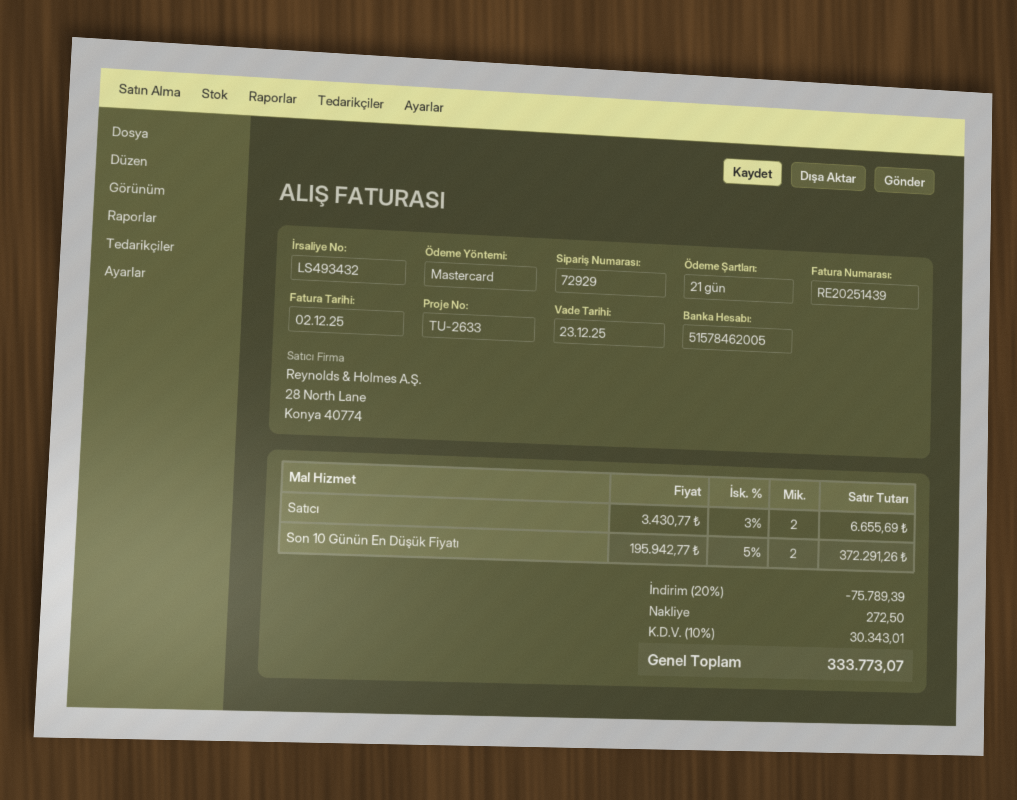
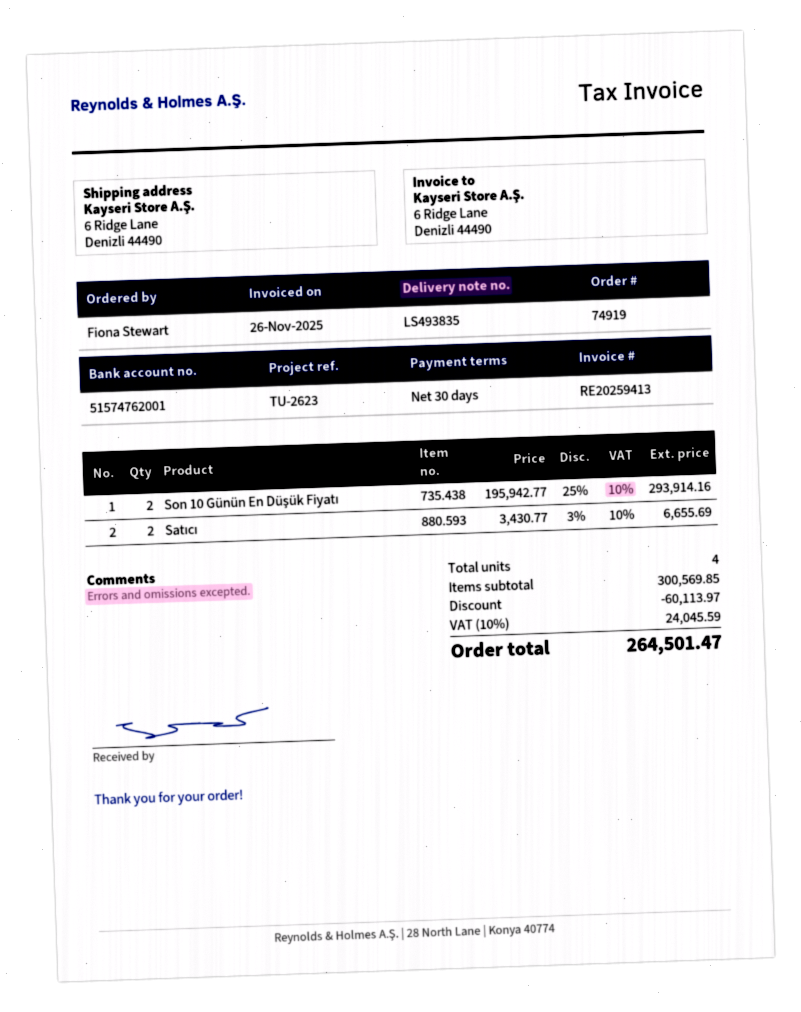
order number: 72929 -> 74919
delivery note number: LS493432 -> LS493835
invoice number: RE20251439 -> RE20259413
invoice date: 2025-12-02 -> 2025-11-26
payment terms: 21 days -> 30 days
reference: TU-2633 -> TU-2623
bank account: 51578462005 -> 51574762001
Son 10 Günün En Düşük Fiyatı: 2 x 195942.77 - 5% = 372291.26 -> 2 x 195942.77 - 25% = 293914.16
discount: 75789.39 -> 60113.97
shipping: 272.50 -> none
tax: 10% = 30343.01 -> 10% = 24045.59
total: 333773.07 -> 264501.47

